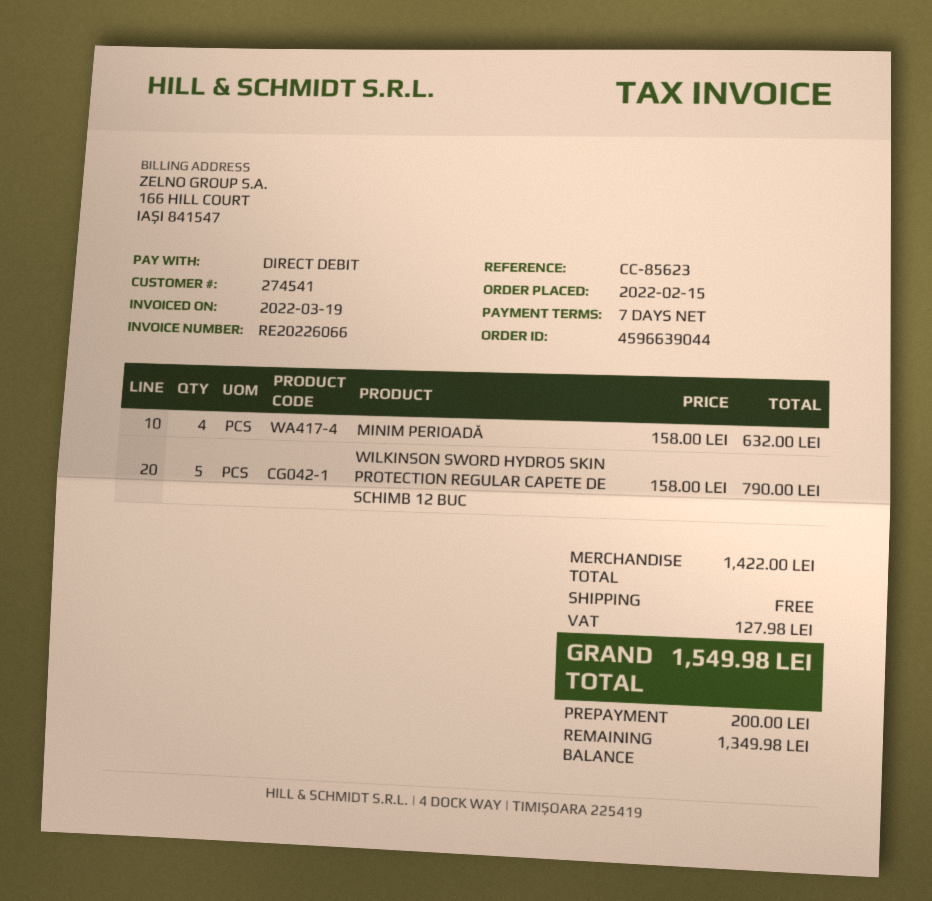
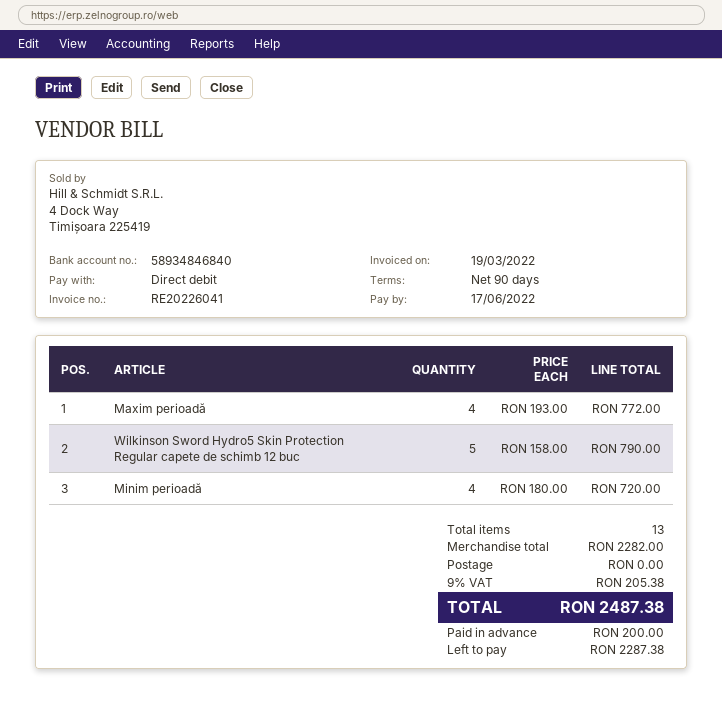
invoice number: RE20226066 -> RE20226041
payment terms: 7 days -> 90 days
MINIM PERIOADĂ: 4 x 158.00 = 632.00 -> 4 x 180.00 = 720.00
Maxim perioadă: none -> 4 x 193.00 = 772.00
subtotal: 1422.00 -> 2282.00
tax: 127.98 -> 205.38
total: 1549.98 -> 2487.38
balance: 1349.98 -> 2287.38

